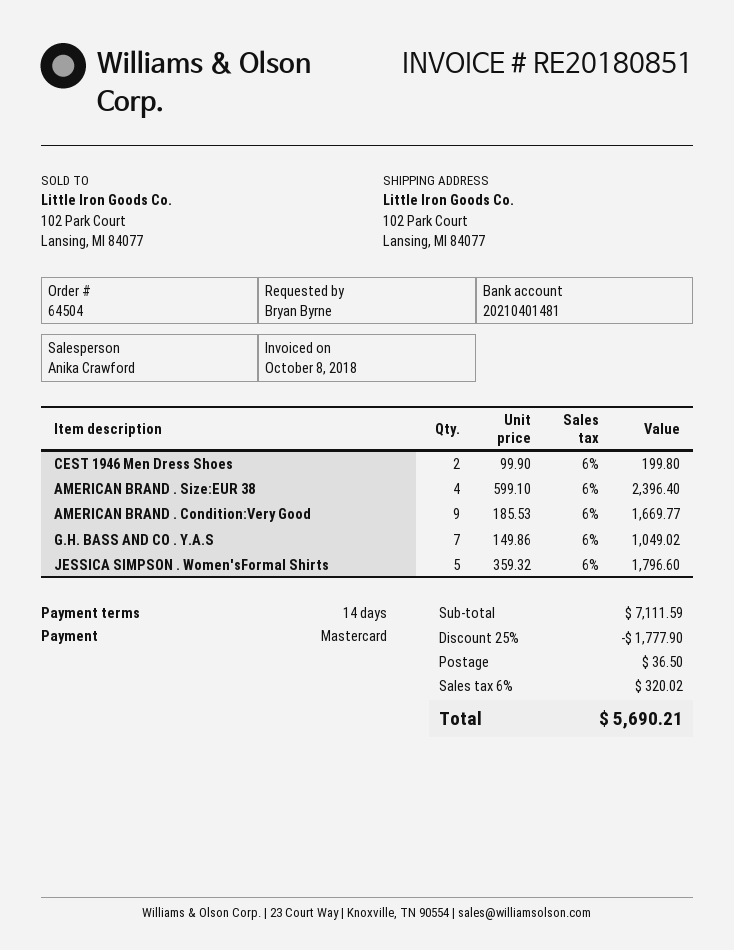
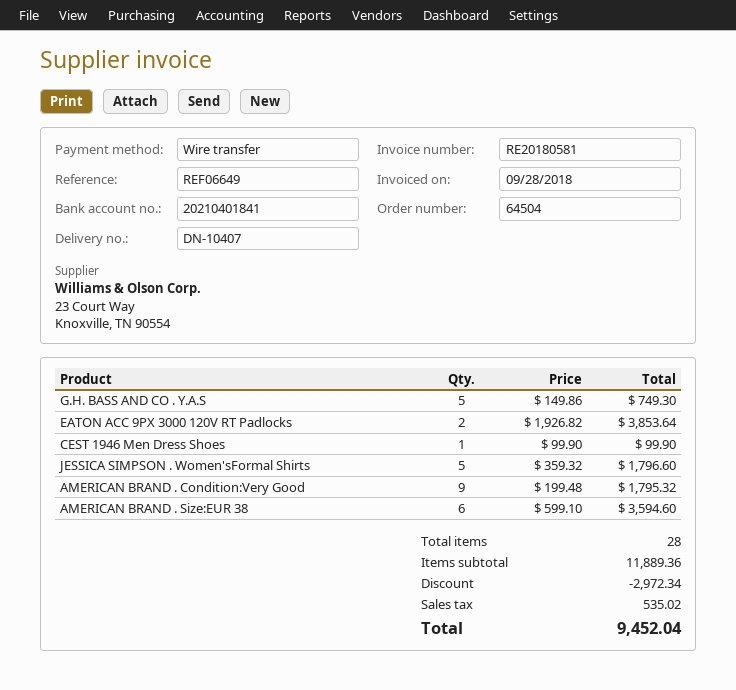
invoice number: RE20180851 -> RE20180581
invoice date: 2018-10-08 -> 2018-09-28
payment method: Mastercard -> bank transfer
bank account: 20210401481 -> 20210401841
CEST 1946 Men Dress Shoes: 2 x 99.90 = 199.80 -> 1 x 99.90 = 99.90
AMERICAN BRAND . Size:EUR 38: 4 x 599.10 = 2396.40 -> 6 x 599.10 = 3594.60
AMERICAN BRAND . Condition:Very Good: 9 x 185.53 = 1669.77 -> 9 x 199.48 = 1795.32
G.H. BASS AND CO . Y.A.S: 7 x 149.86 = 1049.02 -> 5 x 149.86 = 749.30
EATON ACC 9PX 3000 120V RT Padlocks: none -> 2 x 1926.82 = 3853.64
subtotal: 7111.59 -> 11889.36
discount: 1777.90 -> 2972.34
shipping: 36.50 -> none
tax: 320.02 -> 535.02
total: 5690.21 -> 9452.04

